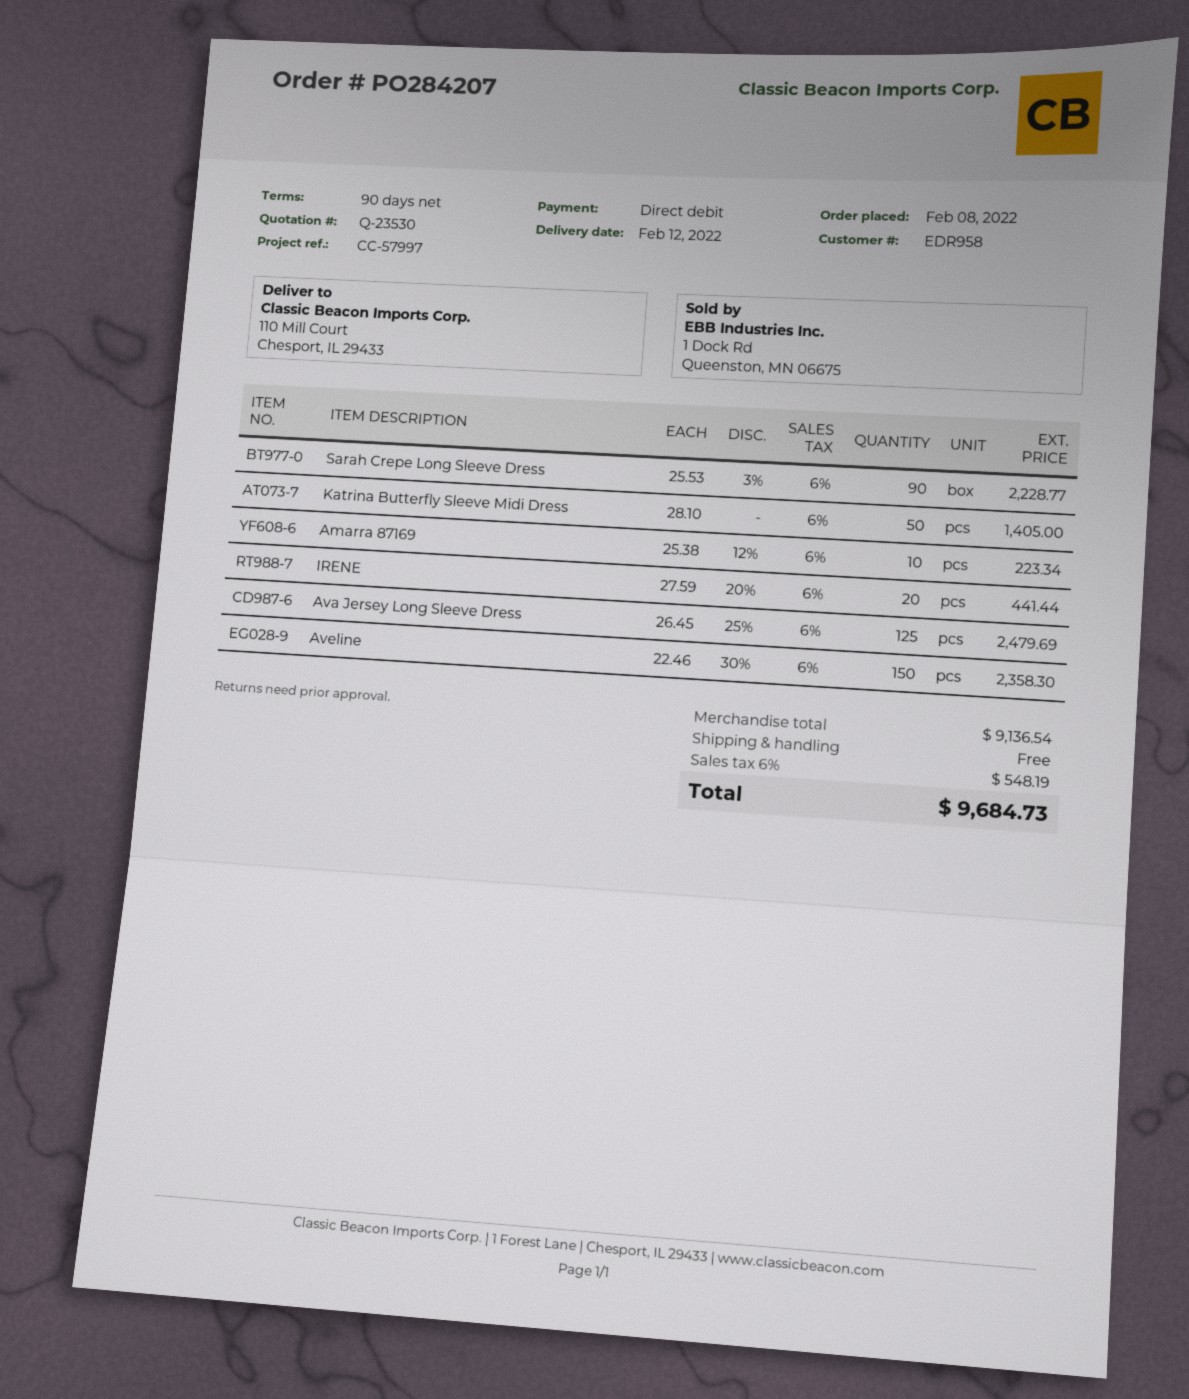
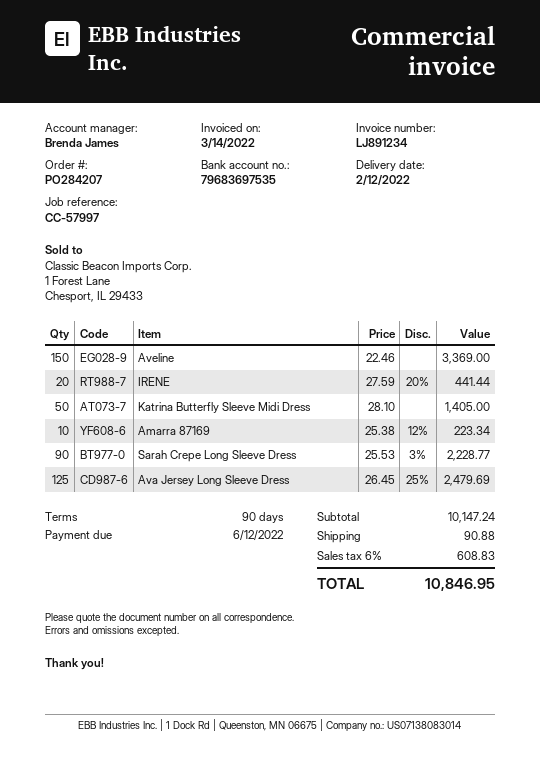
Aveline: 150 x 22.46 - 30% = 2358.30 -> 150 x 22.46 = 3369.00
subtotal: 9136.54 -> 10147.24
shipping: 0.00 -> 90.88
tax: 6% = 548.19 -> 6% = 608.83
total: 9684.73 -> 10846.95

